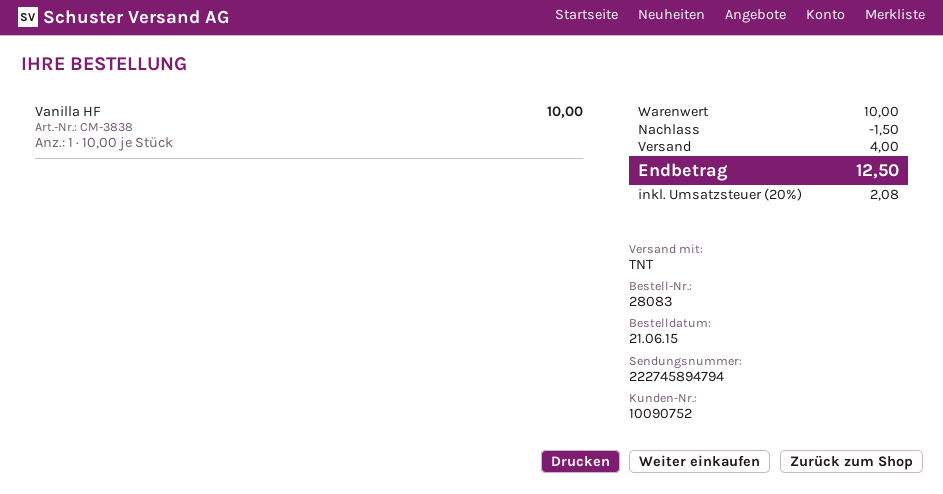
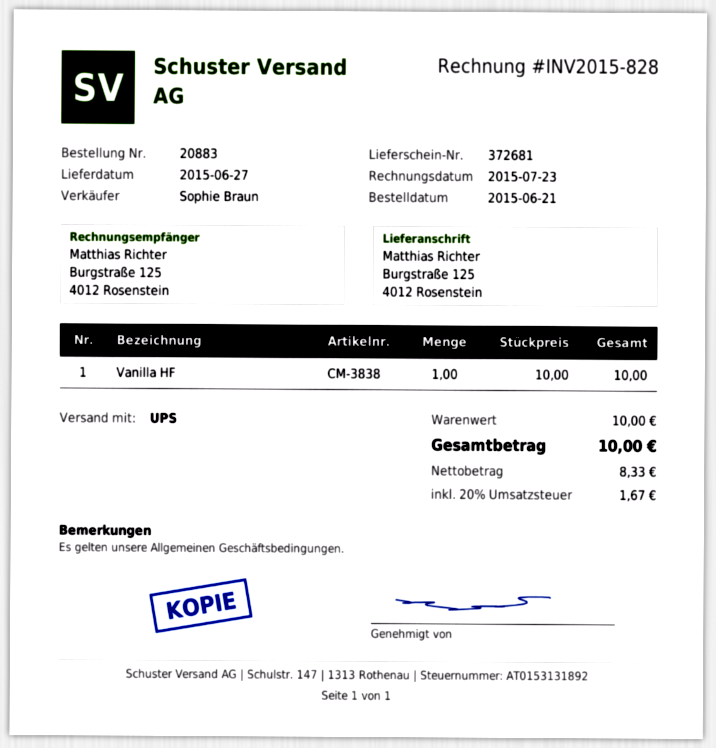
order number: 28083 -> 20883
shipping method: TNT -> UPS
discount: 1.50 -> none
shipping: 4.00 -> none
tax: 20% = 2.08 -> 20% = 1.67
total: 12.50 -> 10.00

